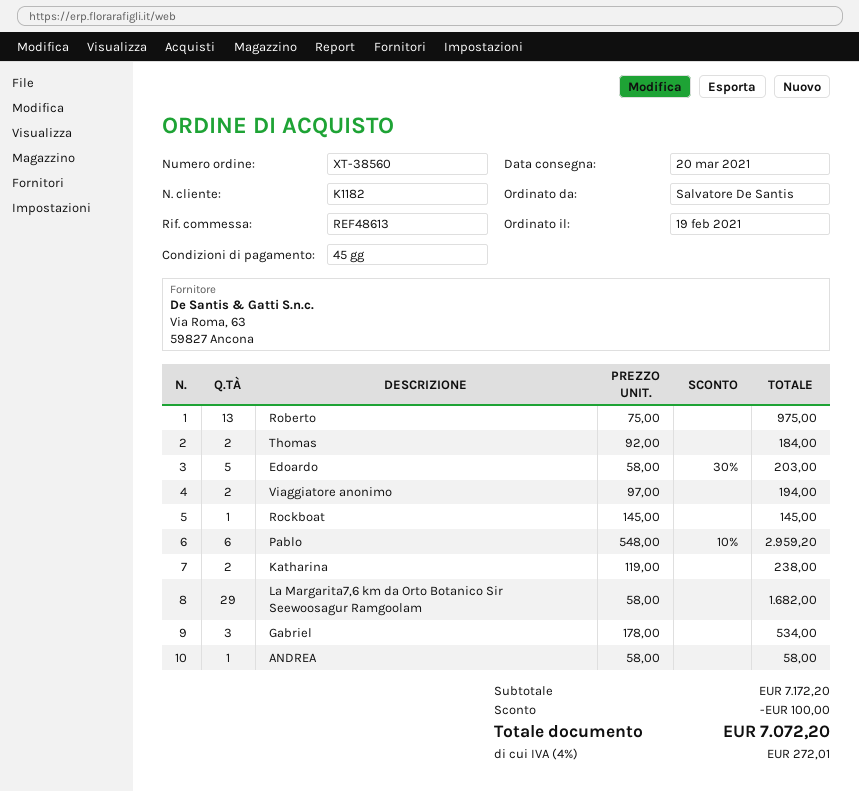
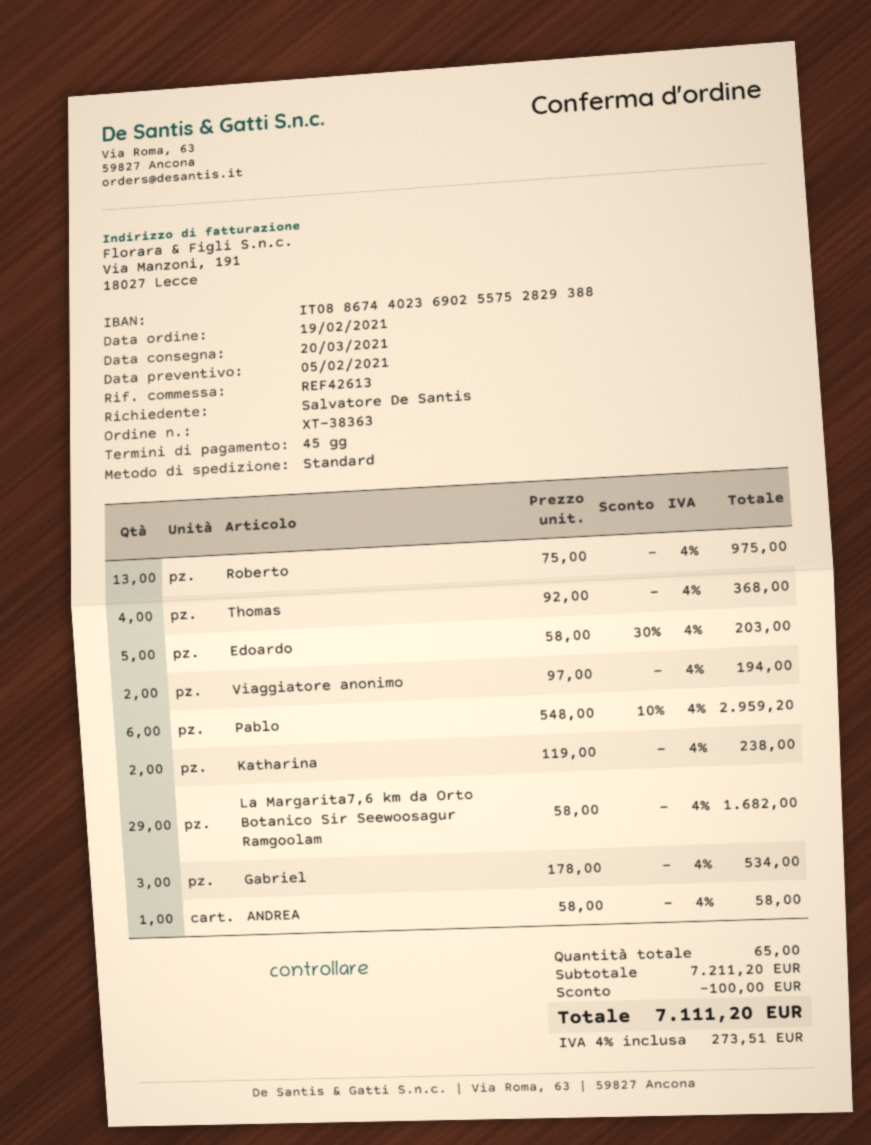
order number: XT-38560 -> XT-38363
reference: REF48613 -> REF42613
Thomas: 2 x 92.00 = 184.00 -> 4 x 92.00 = 368.00
Rockboat: 1 x 145.00 = 145.00 -> none
subtotal: 7172.20 -> 7211.20
tax: 4% = 272.01 -> 4% = 273.51
total: 7072.20 -> 7111.20

